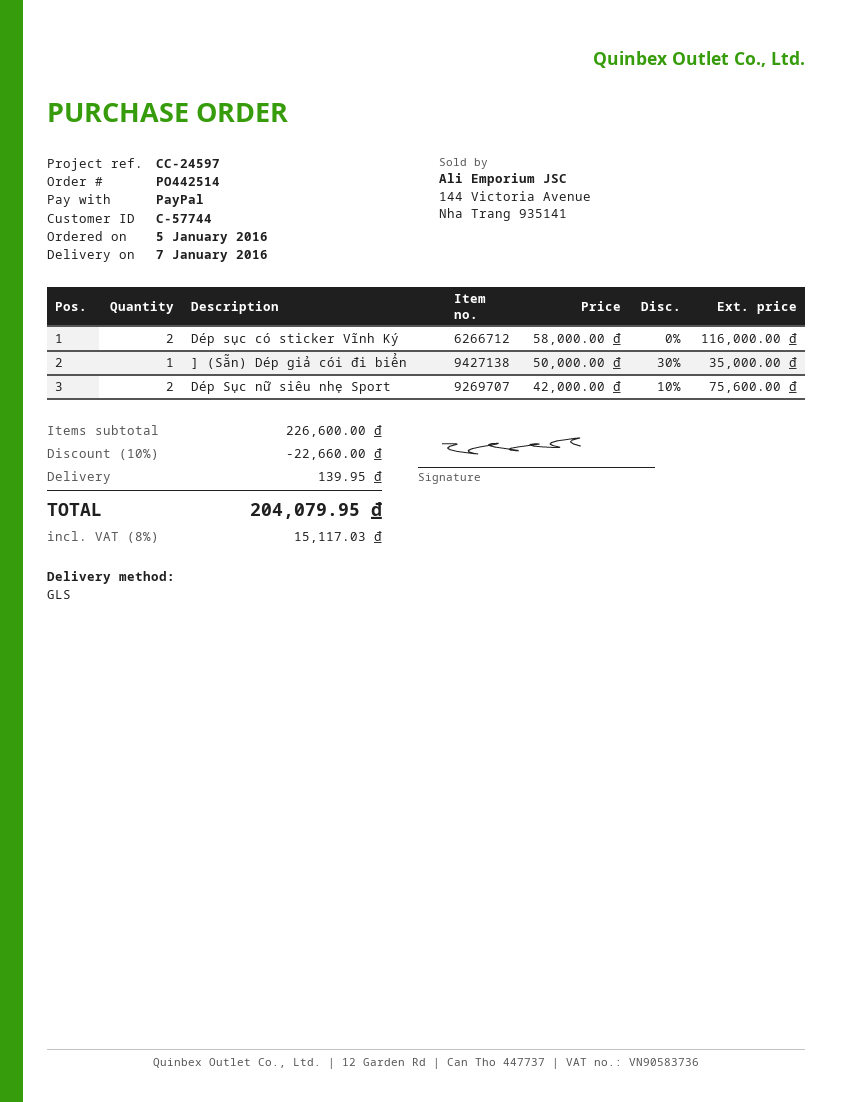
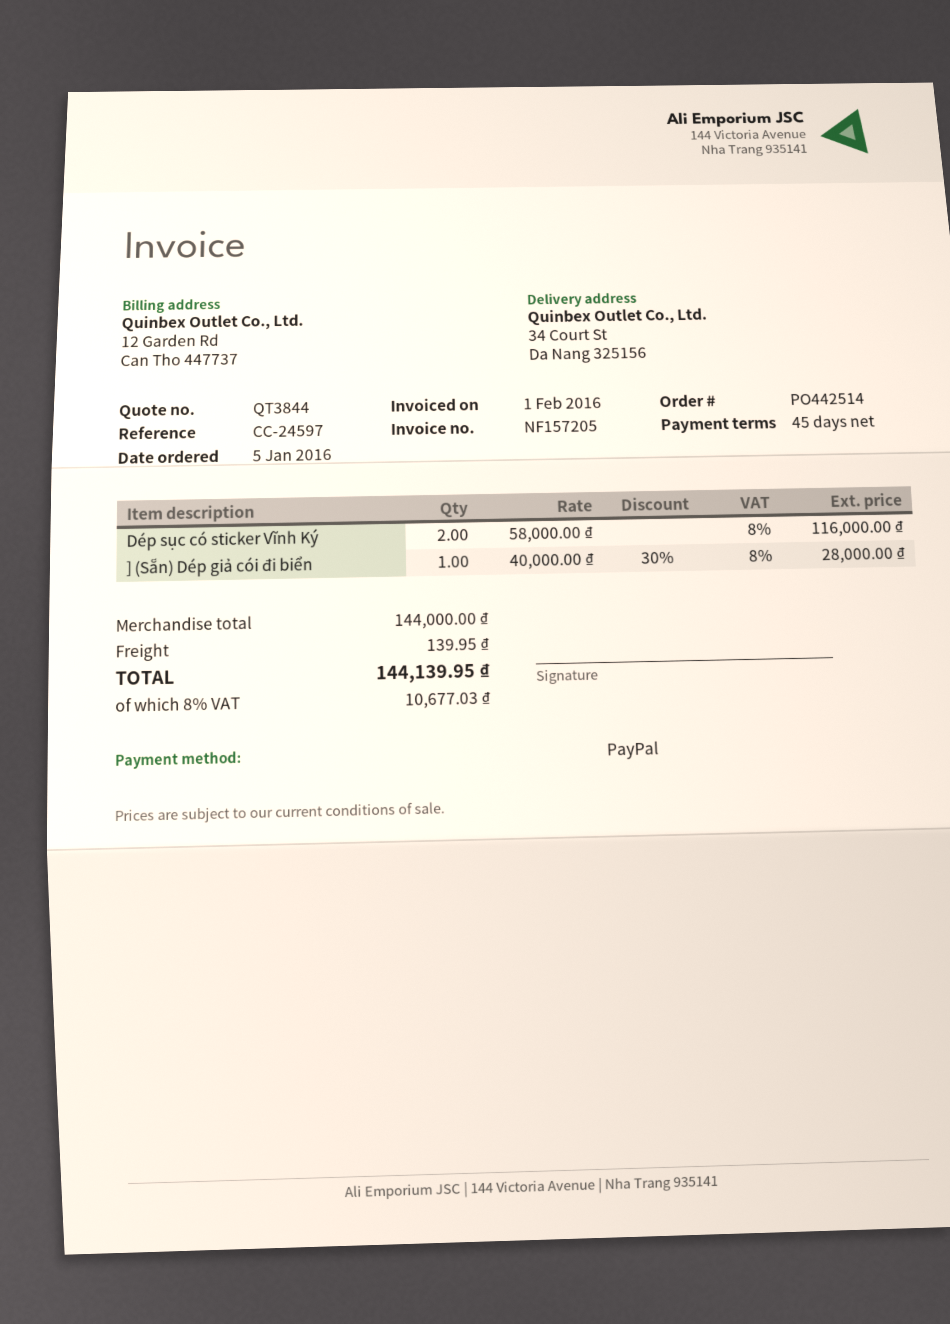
] (Sẵn) Dép giả cói đi biển: 1 x 50000.00 - 30% = 35000.00 -> 1 x 40000.00 - 30% = 28000.00
Dép Sục nữ siêu nhẹ Sport: 2 x 42000.00 - 10% = 75600.00 -> none
subtotal: 226600.00 -> 144000.00
discount: 10% = 22660.00 -> none
tax: 8% = 15117.03 -> 8% = 10677.03
total: 204079.95 -> 144139.95

